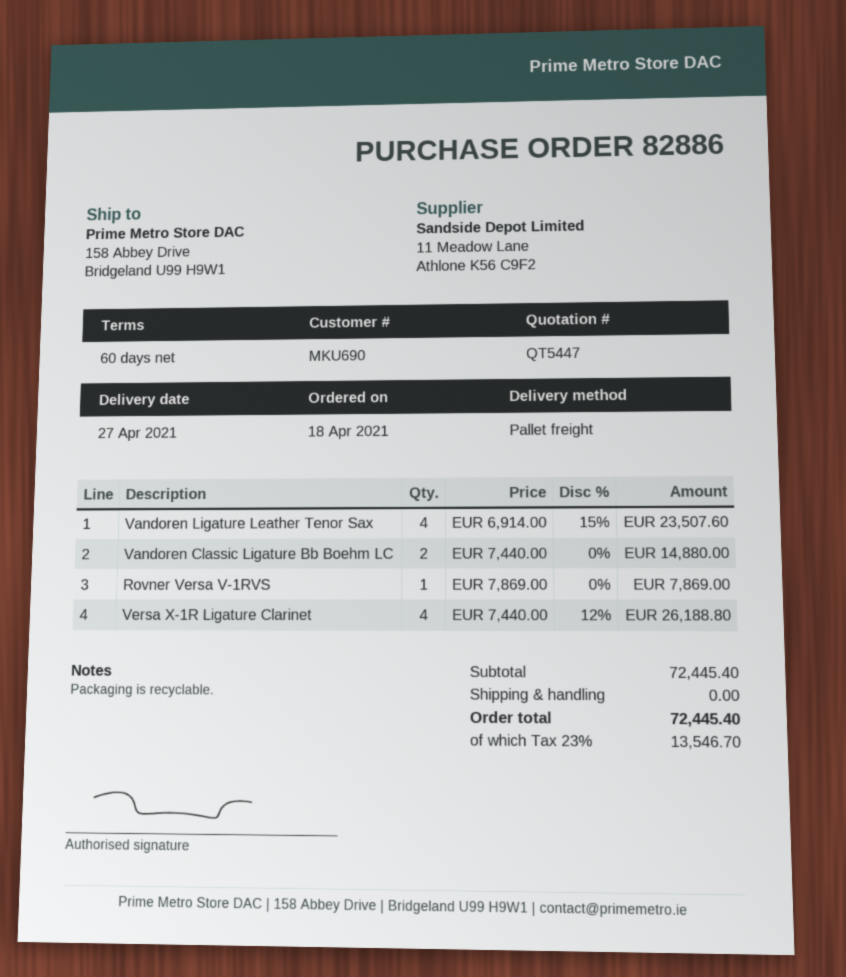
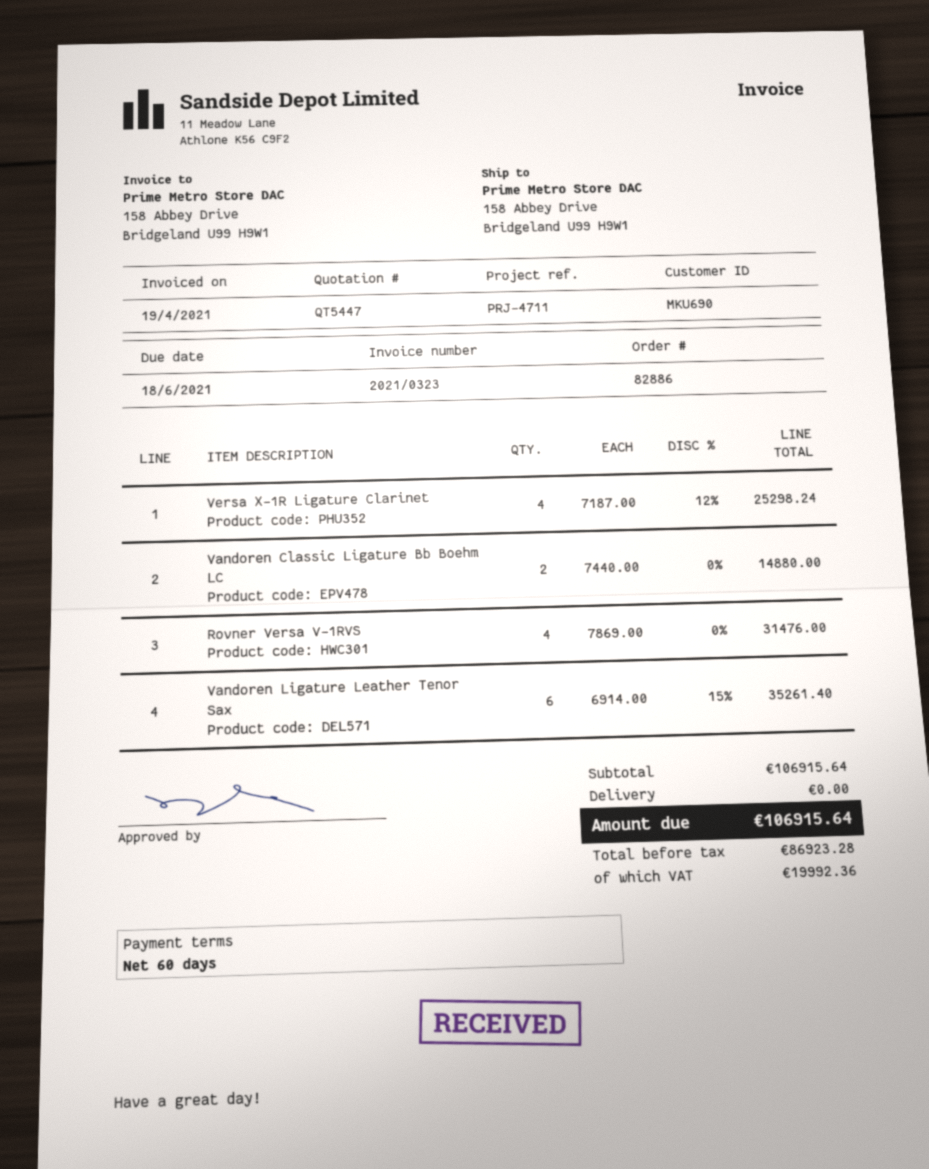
Vandoren Ligature Leather Tenor Sax: 4 x 6914.00 - 15% = 23507.60 -> 6 x 6914.00 - 15% = 35261.40
Rovner Versa V-1RVS: 1 x 7869.00 = 7869.00 -> 4 x 7869.00 = 31476.00
Versa X-1R Ligature Clarinet: 4 x 7440.00 - 12% = 26188.80 -> 4 x 7187.00 - 12% = 25298.24
subtotal: 72445.40 -> 106915.64
tax: 13546.70 -> 19992.36
total: 72445.40 -> 106915.64

